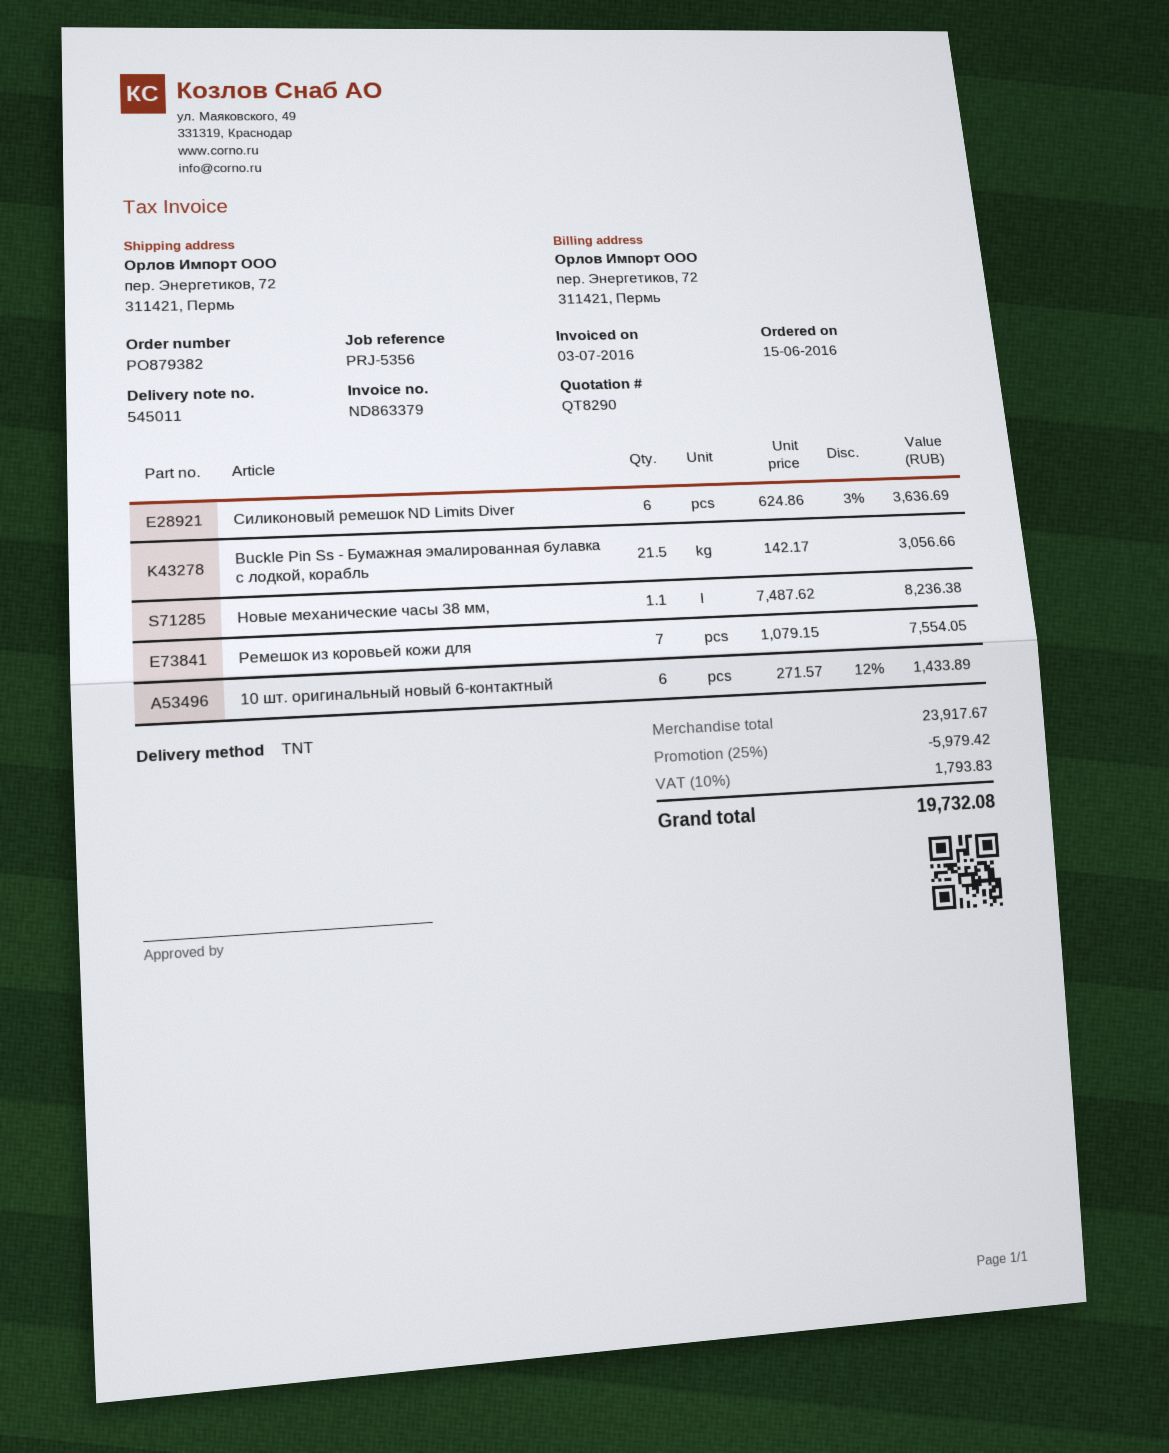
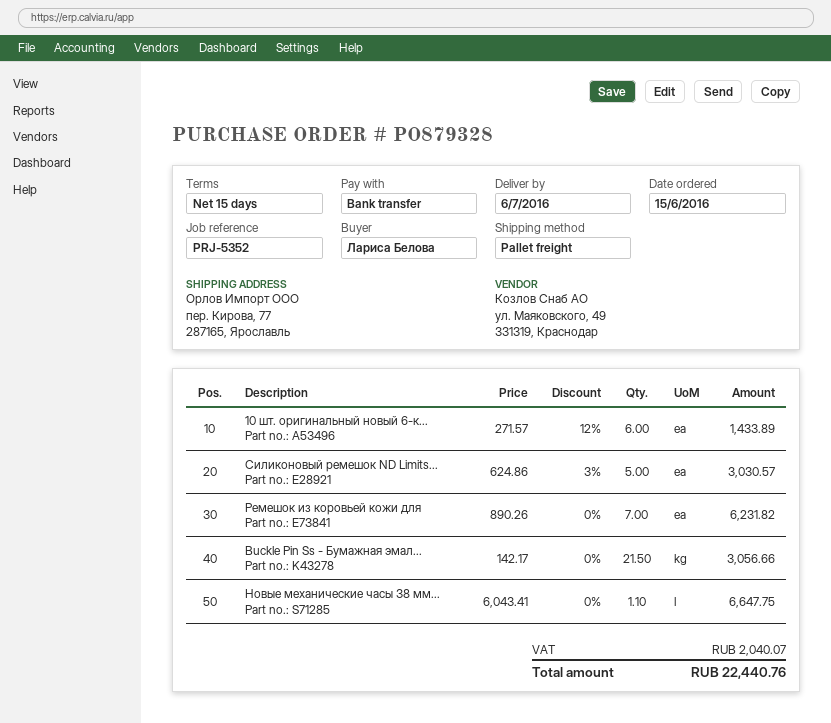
order number: PO879382 -> PO879328
reference: PRJ-5356 -> PRJ-5352
shipping method: TNT -> pallet freight
ship to: пер. Энергетиков, 72, 311421, Пермь -> пер. Кирова, 77, 287165, Ярославль
Силиконовый ремешок ND Limits Diver: 6 x 624.86 - 3% = 3636.69 -> 5 x 624.86 - 3% = 3030.57
Новые механические часы 38 мм,: 1.1 x 7487.62 = 8236.38 -> 1.1 x 6043.41 = 6647.75
Ремешок из коровьей кожи для: 7 x 1079.15 = 7554.05 -> 7 x 890.26 = 6231.82
discount: 25% = 5979.42 -> none
tax: 1793.83 -> 2040.07
total: 19732.08 -> 22440.76

